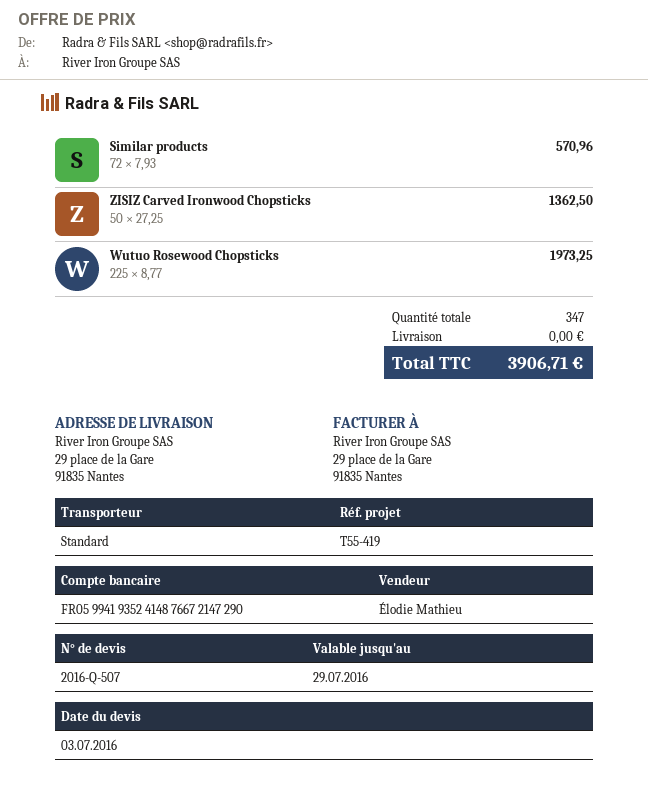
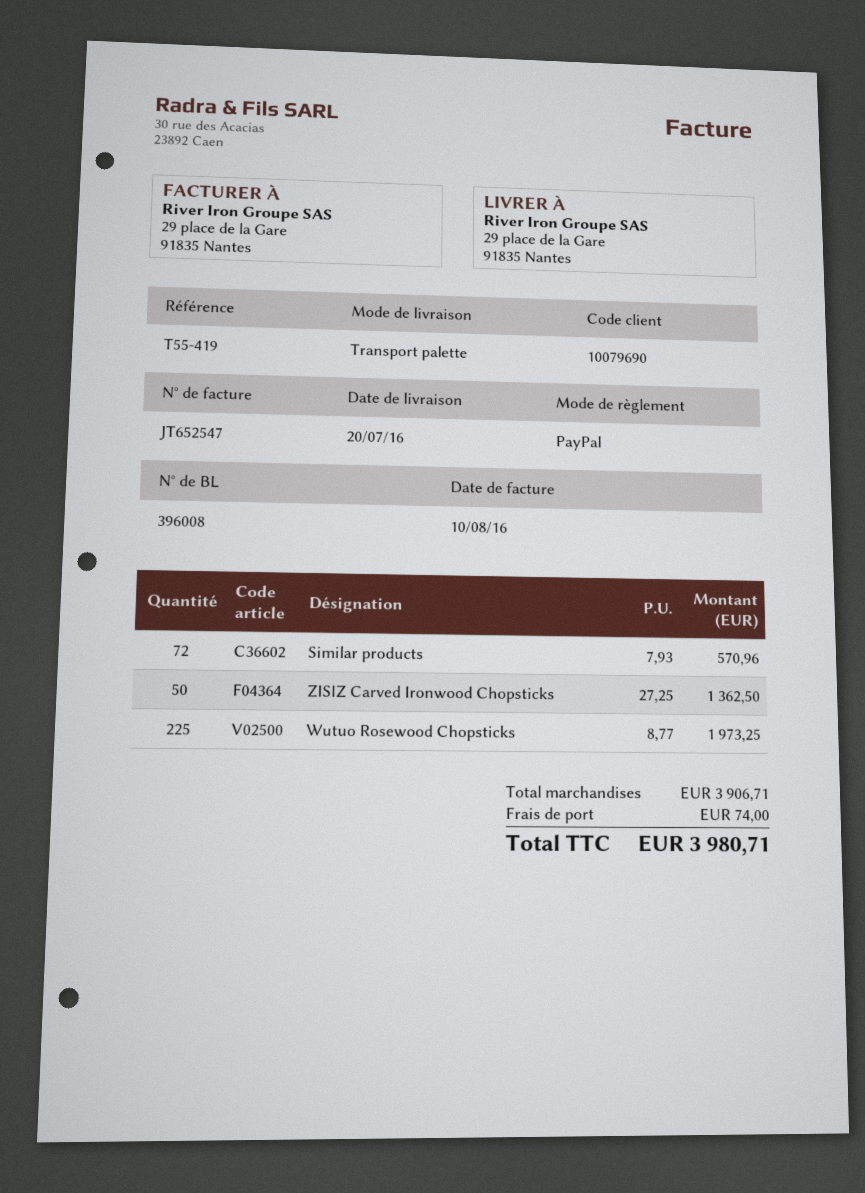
shipping method: standard -> pallet freight
shipping: 0.00 -> 74.00
total: 3906.71 -> 3980.71

